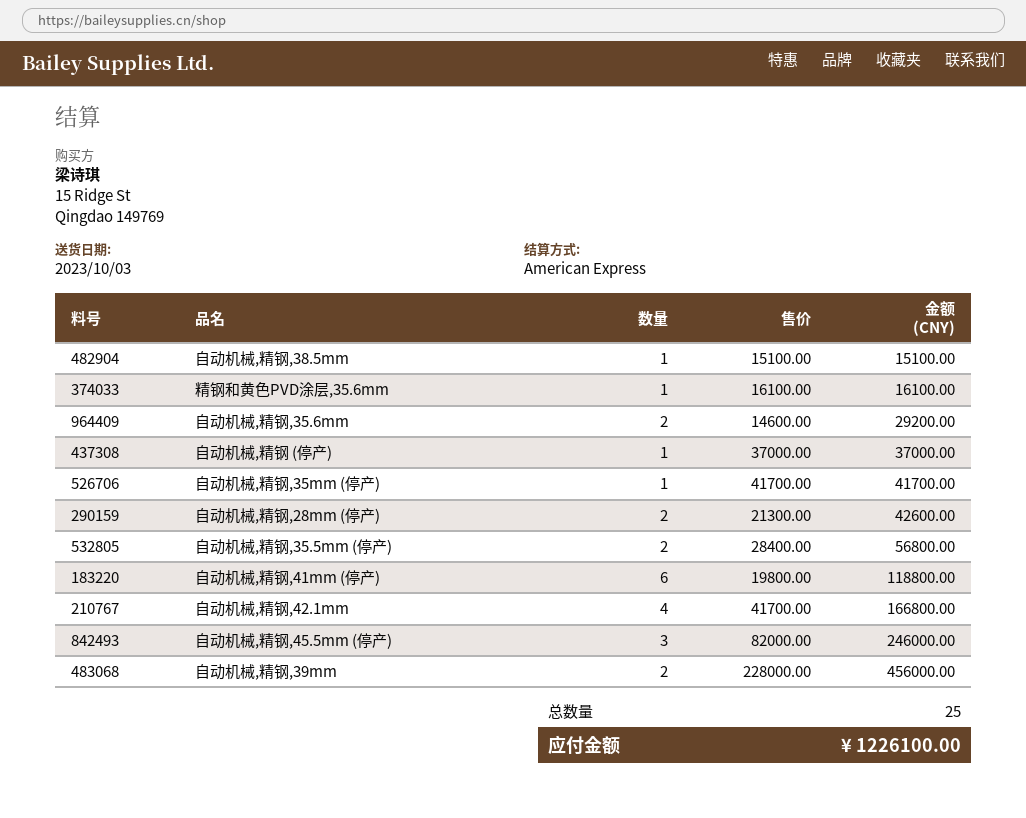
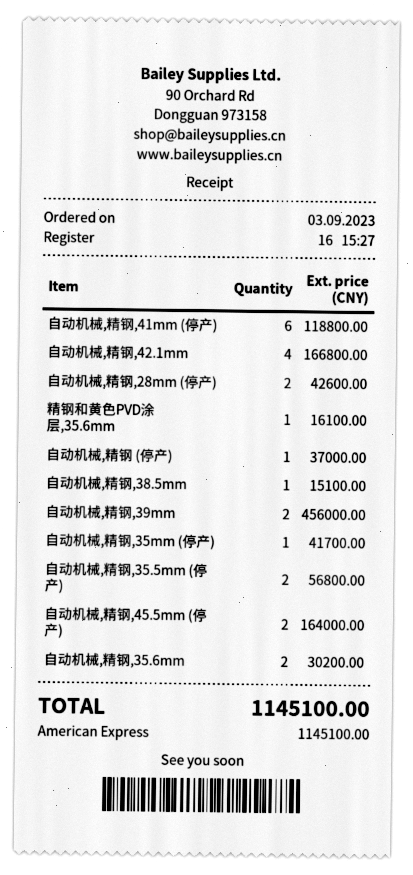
自动机械,精钢,35.6mm: 2 for 29200.00 -> 2 for 30200.00
自动机械,精钢,45.5mm (停产): 3 for 246000.00 -> 2 for 164000.00
total: 1226100.00 -> 1145100.00

